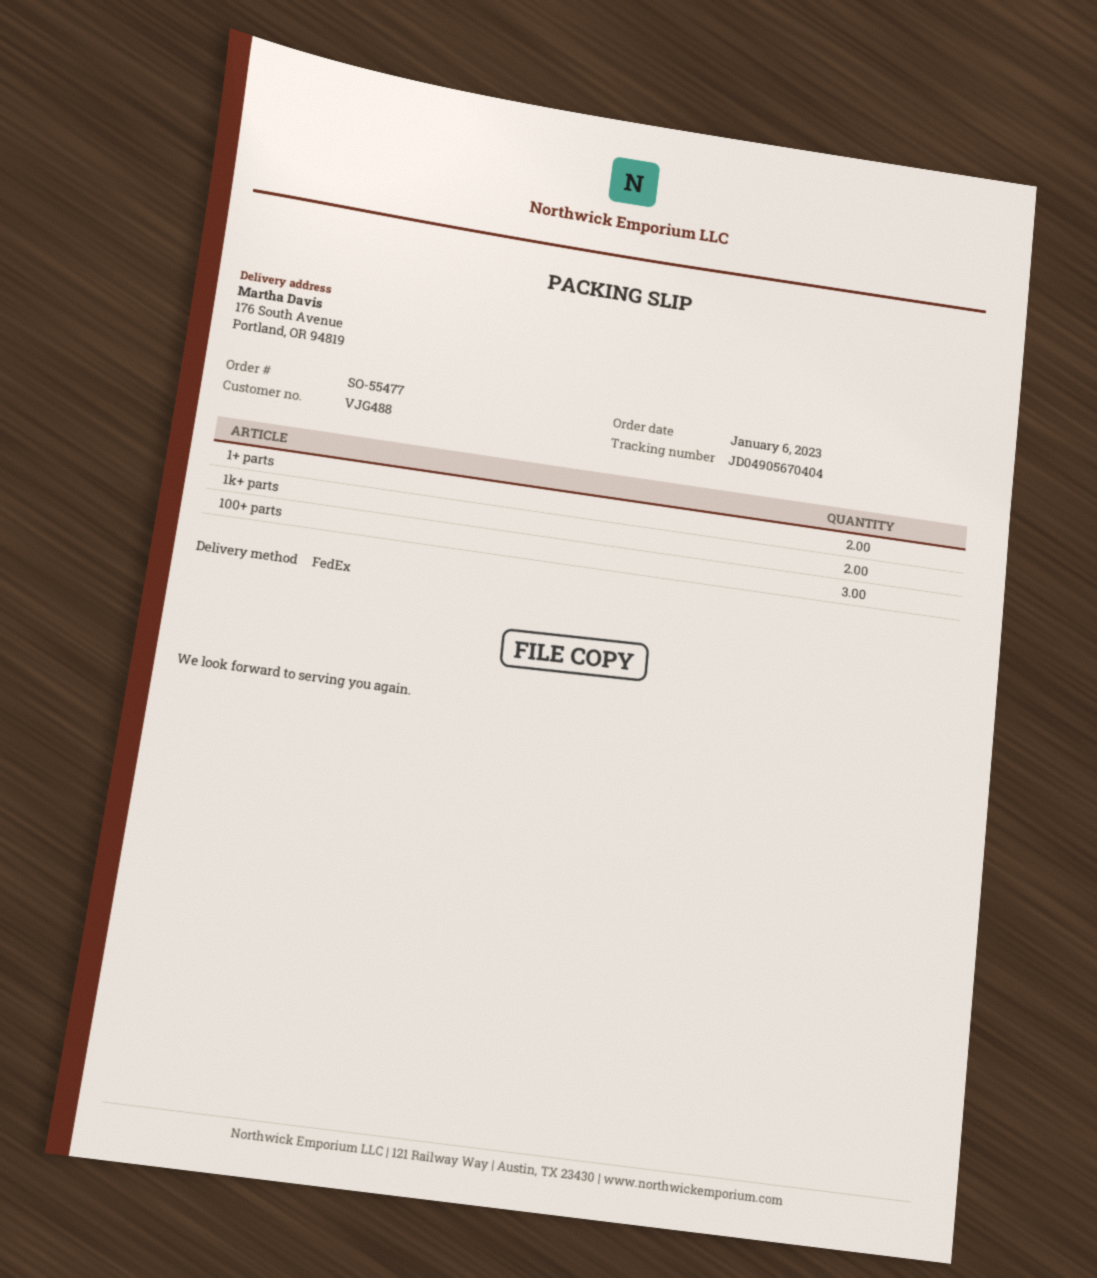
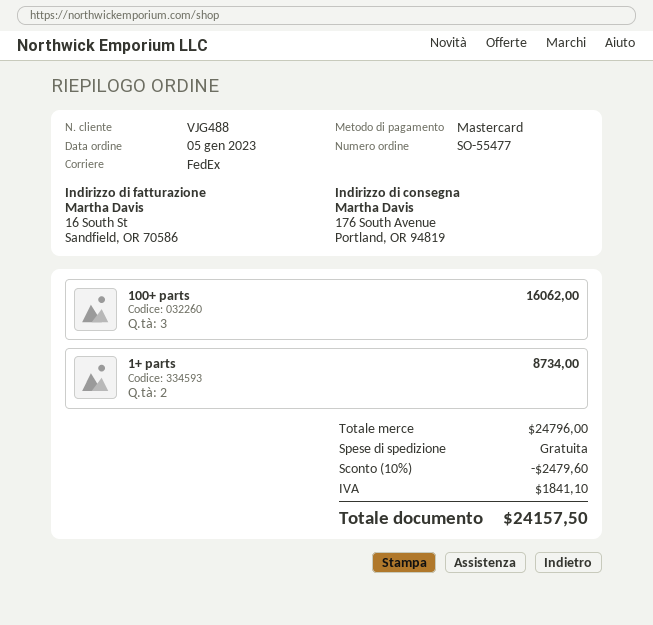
order date: 2023-01-06 -> 2023-01-05
1k+ parts: 2 -> none

